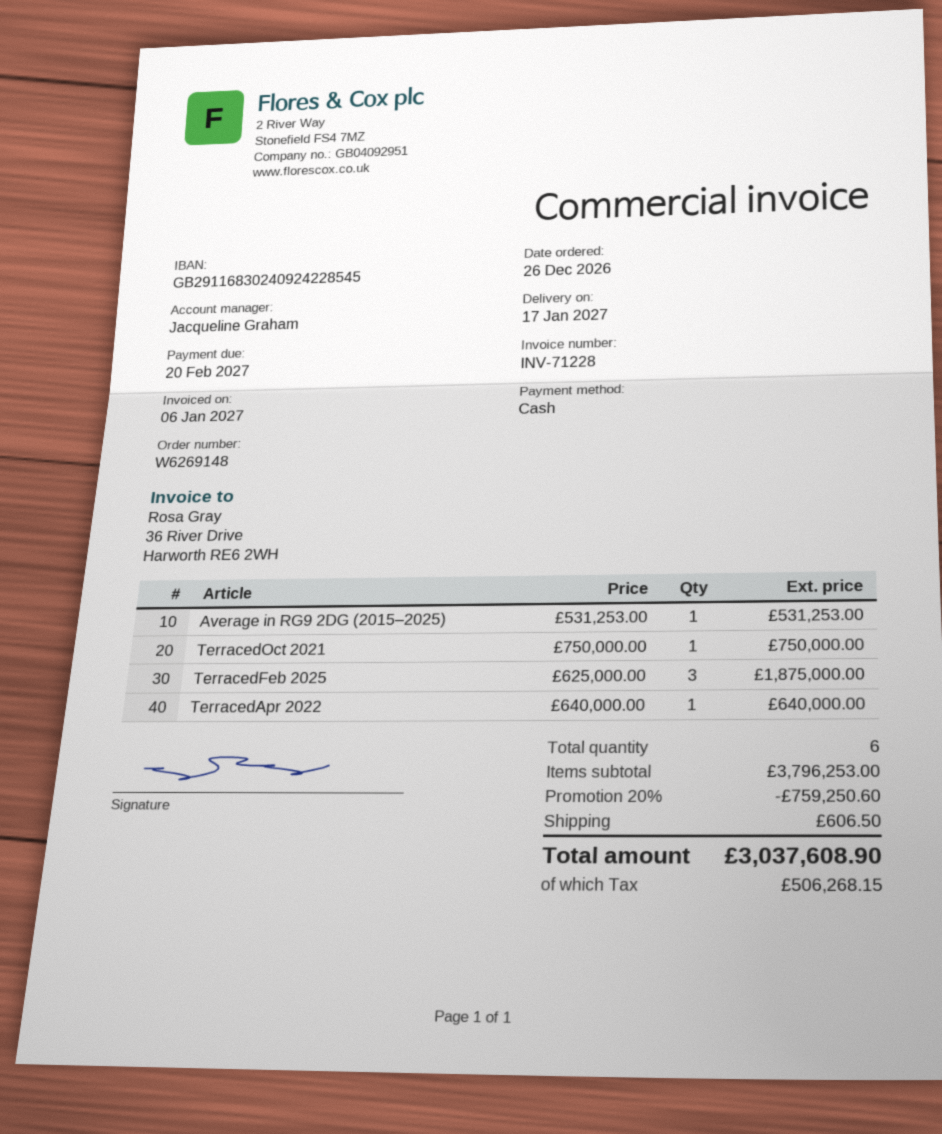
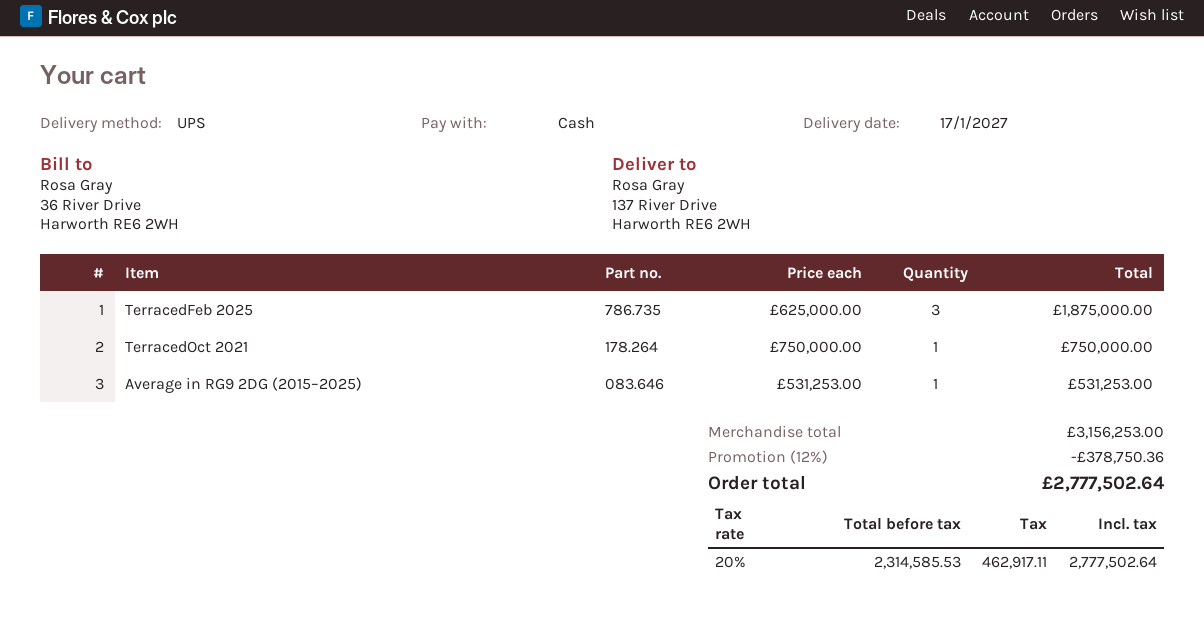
TerracedApr 2022: 1 x 640000.00 = 640000.00 -> none
subtotal: 3796253.00 -> 3156253.00
discount: 20% = 759250.60 -> 12% = 378750.36
shipping: 606.50 -> none
tax: 506268.15 -> 462917.11
total: 3037608.90 -> 2777502.64

